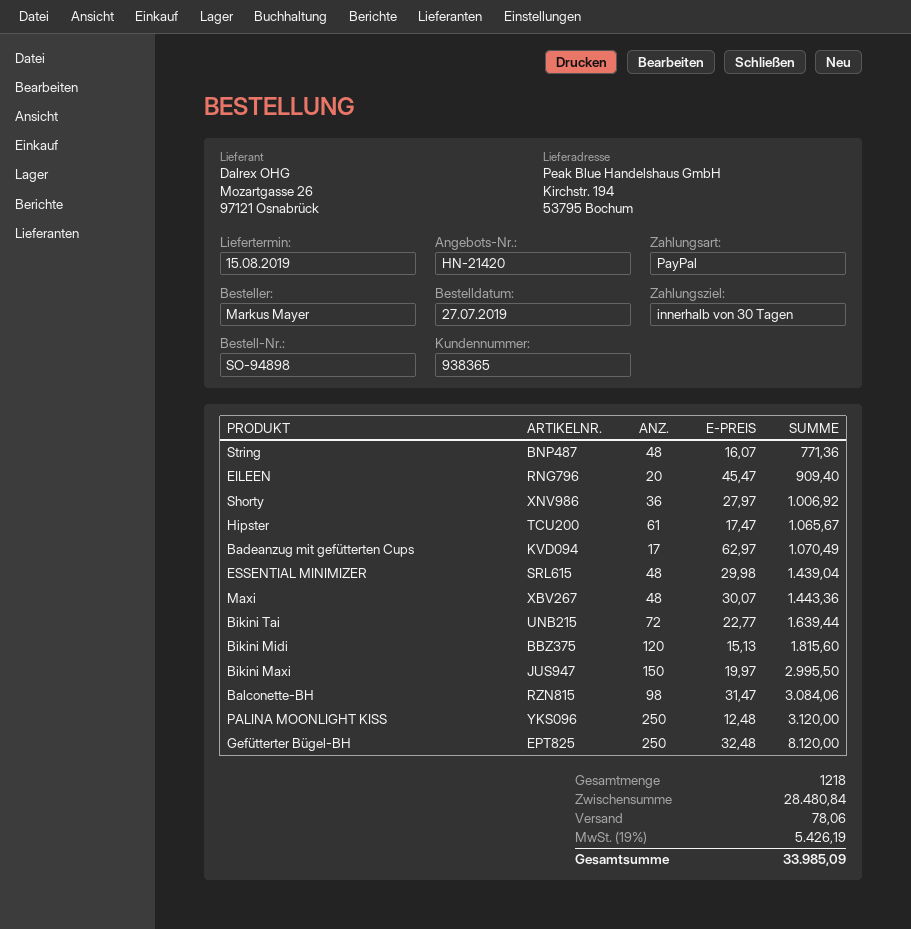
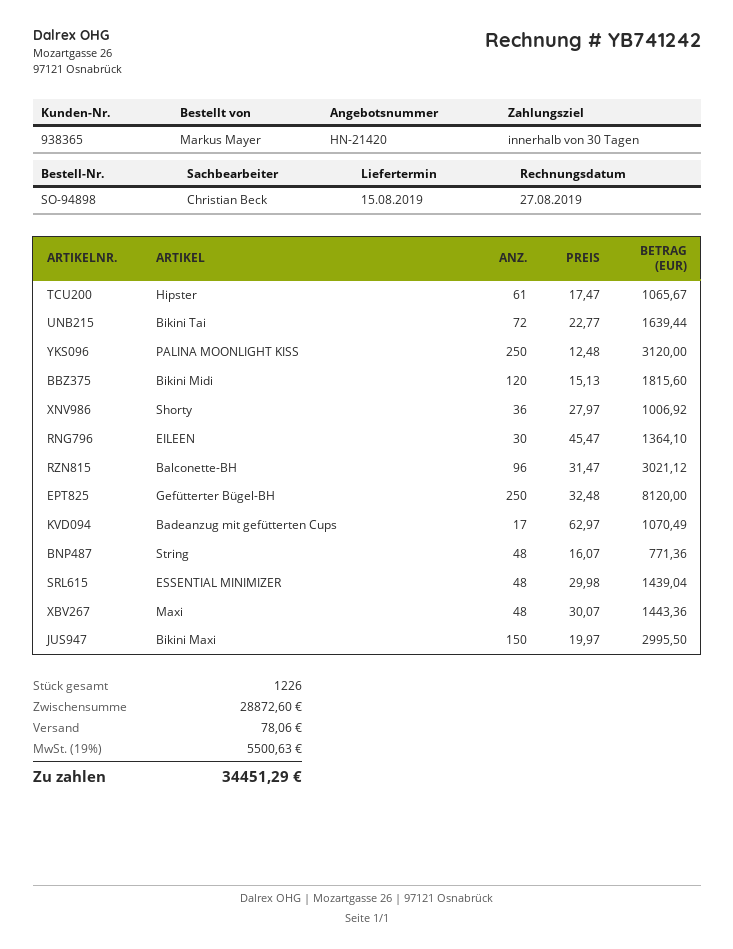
EILEEN: 20 x 45.47 = 909.40 -> 30 x 45.47 = 1364.10
Balconette-BH: 98 x 31.47 = 3084.06 -> 96 x 31.47 = 3021.12
total quantity: 1218 -> 1226
subtotal: 28480.84 -> 28872.60
tax: 19% = 5426.19 -> 19% = 5500.63
total: 33985.09 -> 34451.29

